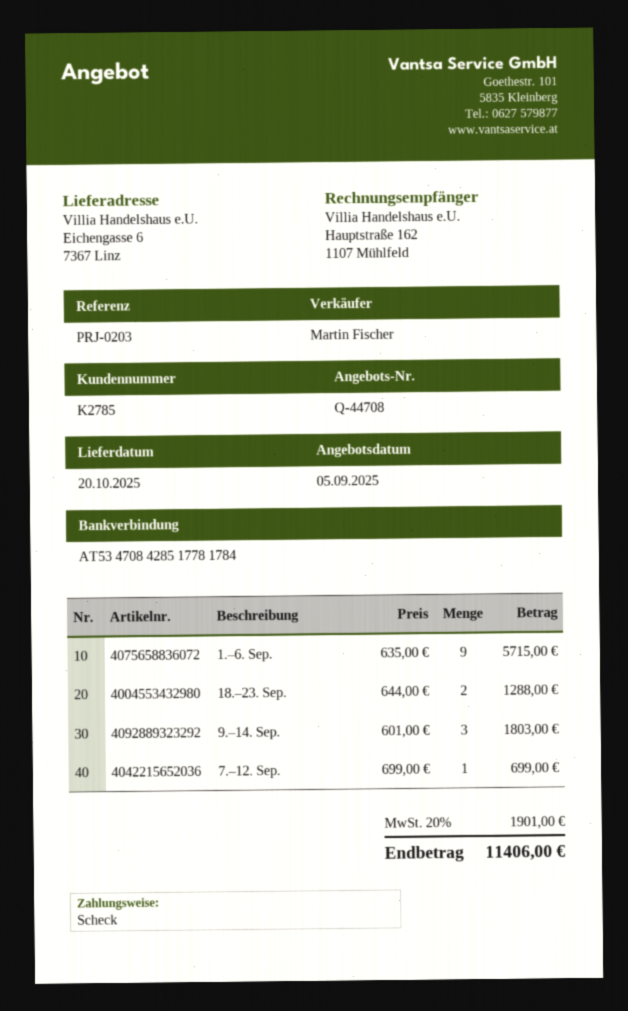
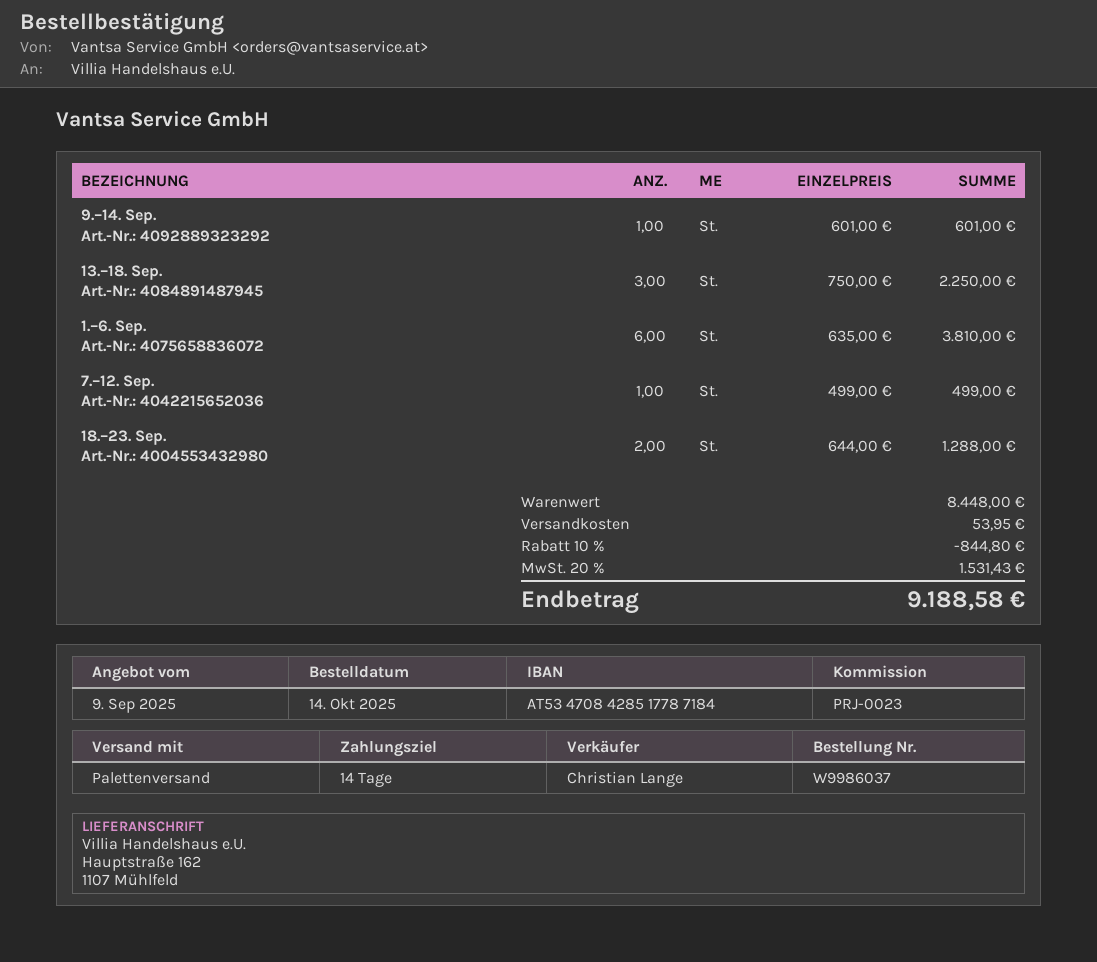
quote date: 2025-09-05 -> 2025-09-09
reference: PRJ-0203 -> PRJ-0023
sales rep: Martin Fischer -> Christian Lange
bank account: AT534708428517781784 -> AT534708428517787184
ship to: Eichengasse 6, 7367 Linz -> Hauptstraße 162, 1107 Mühlfeld
1.–6. Sep.: 9 x 635.00 = 5715.00 -> 6 x 635.00 = 3810.00
9.–14. Sep.: 3 x 601.00 = 1803.00 -> 1 x 601.00 = 601.00
7.–12. Sep.: 1 x 699.00 = 699.00 -> 1 x 499.00 = 499.00
13.–18. Sep.: none -> 3 x 750.00 = 2250.00
discount: none -> 10% = 844.80
shipping: none -> 53.95
tax: 20% = 1901.00 -> 20% = 1531.43
total: 11406.00 -> 9188.58

